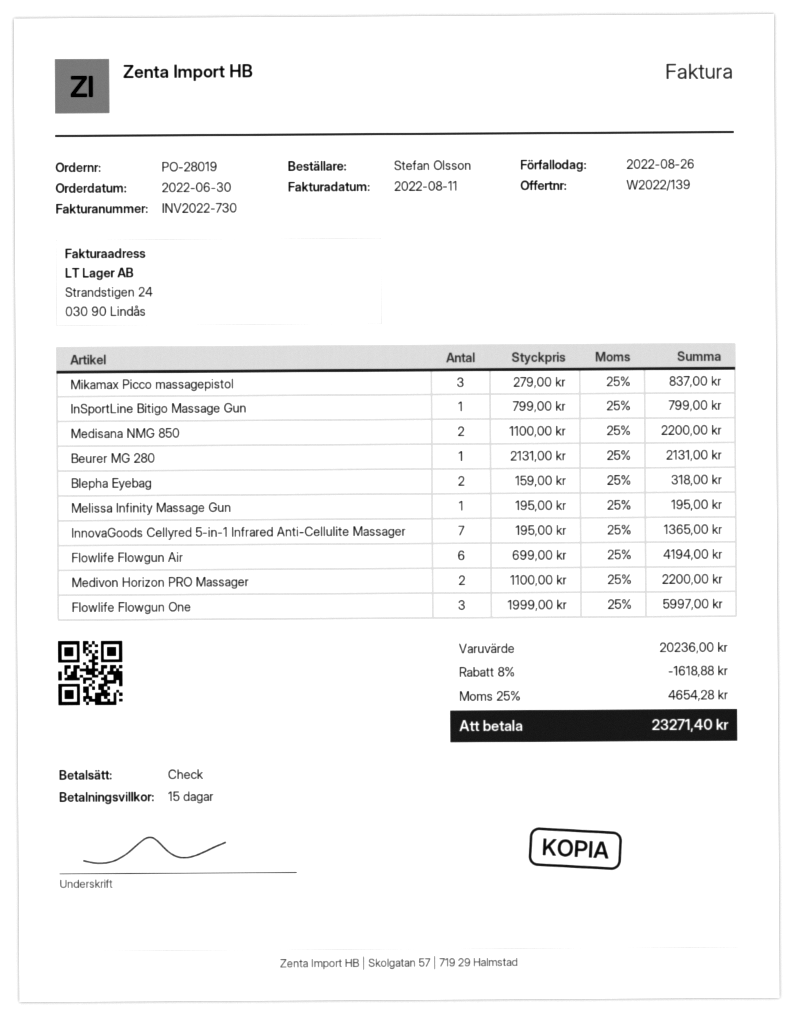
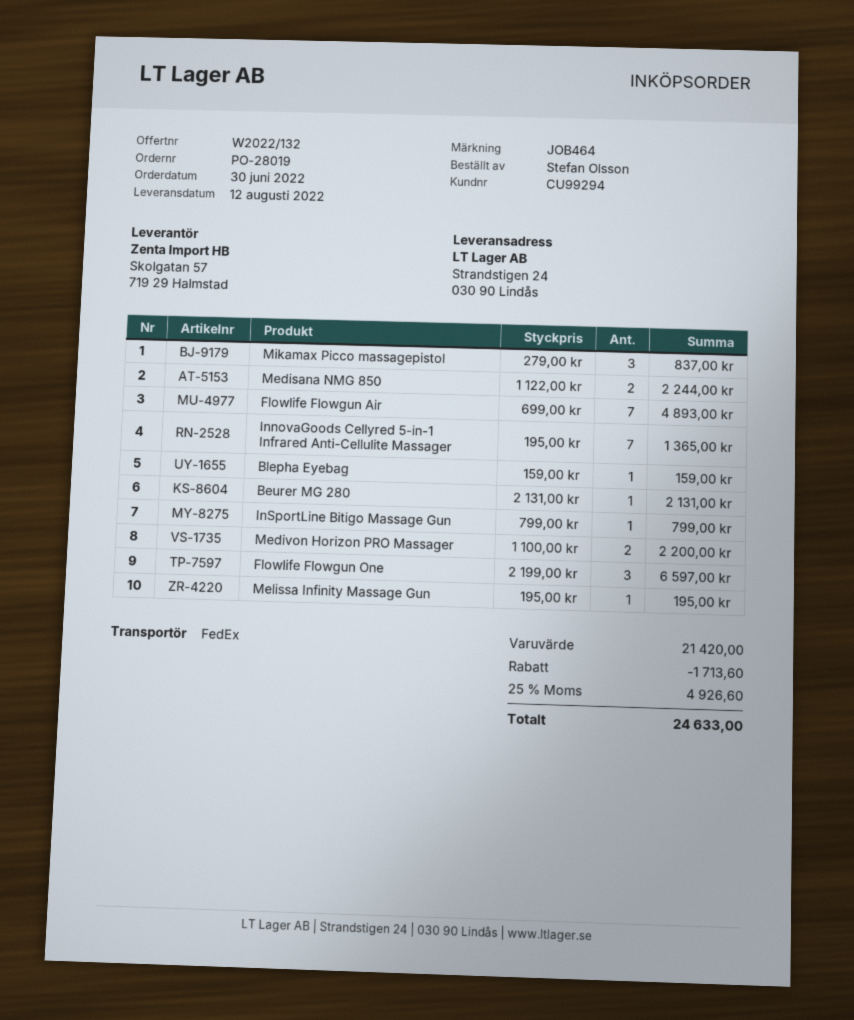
quote number: W2022/139 -> W2022/132
Medisana NMG 850: 2 x 1100.00 = 2200.00 -> 2 x 1122.00 = 2244.00
Blepha Eyebag: 2 x 159.00 = 318.00 -> 1 x 159.00 = 159.00
Flowlife Flowgun Air: 6 x 699.00 = 4194.00 -> 7 x 699.00 = 4893.00
Flowlife Flowgun One: 3 x 1999.00 = 5997.00 -> 3 x 2199.00 = 6597.00
subtotal: 20236.00 -> 21420.00
discount: 1618.88 -> 1713.60
tax: 25% = 4654.28 -> 25% = 4926.60
total: 23271.40 -> 24633.00

